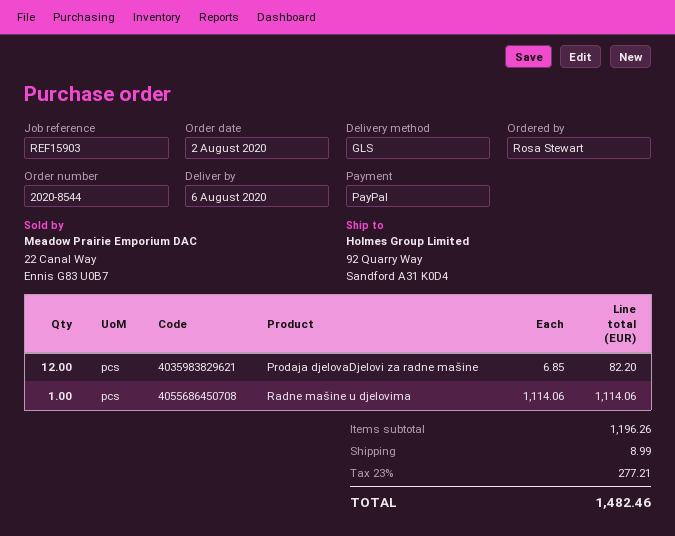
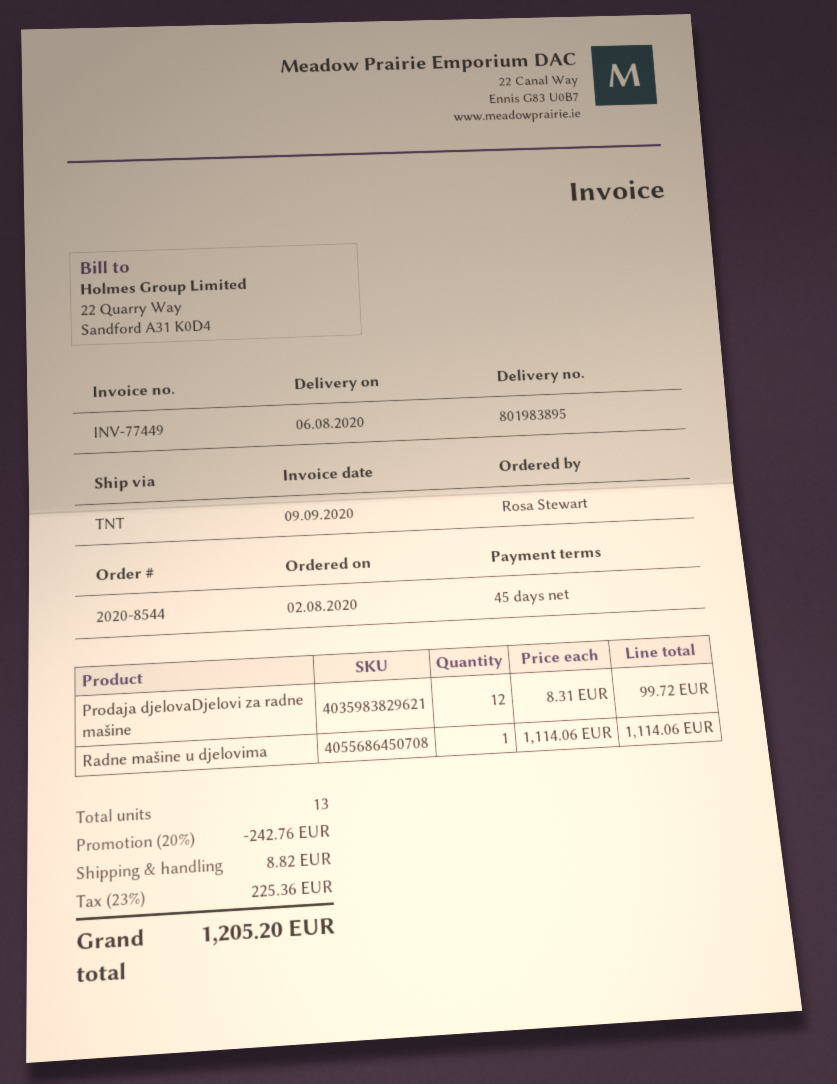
shipping method: GLS -> TNT
Prodaja djelovaDjelovi za radne mašine: 12 x 6.85 = 82.20 -> 12 x 8.31 = 99.72
discount: none -> 20% = 242.76
shipping: 8.99 -> 8.82
tax: 23% = 277.21 -> 23% = 225.36
total: 1482.46 -> 1205.20

